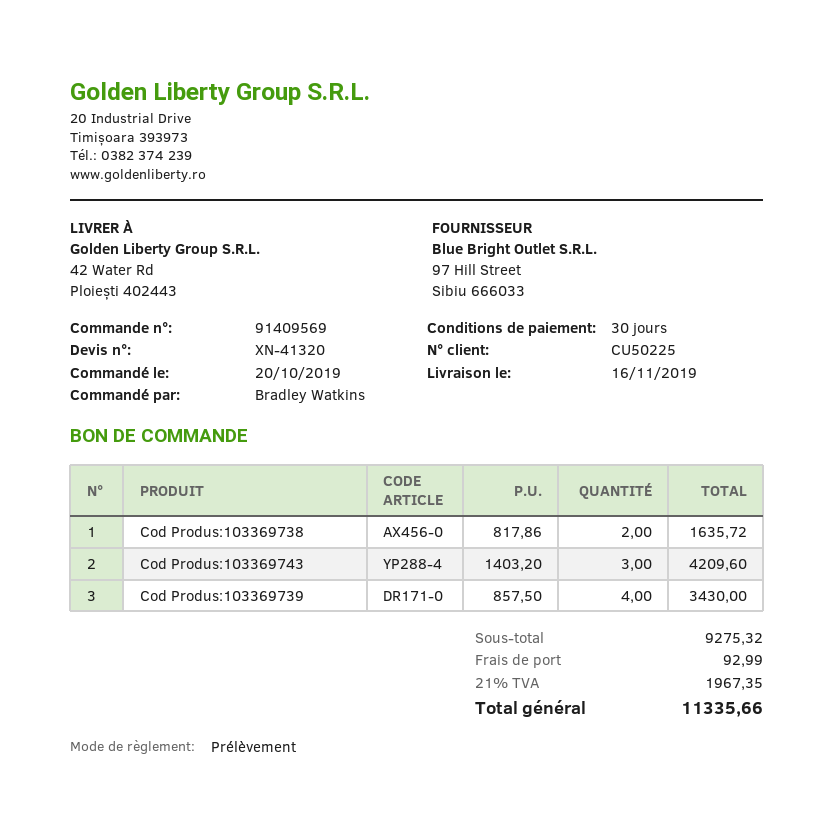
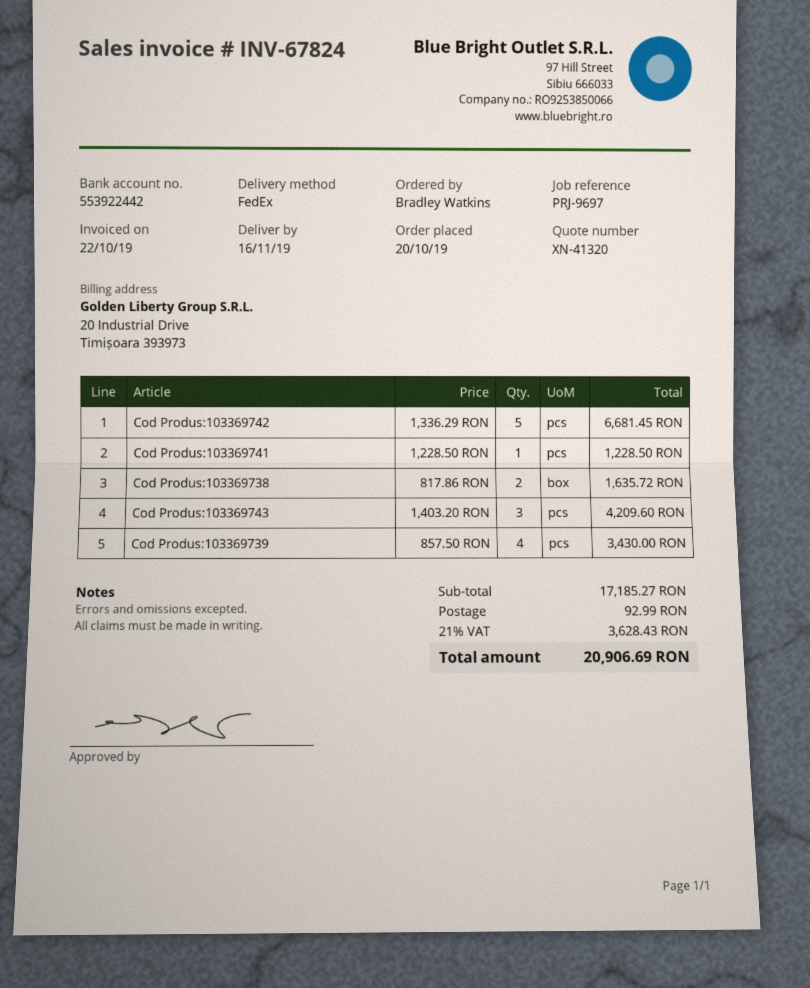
Cod Produs:103369742: none -> 5 x 1336.29 = 6681.45
Cod Produs:103369741: none -> 1 x 1228.50 = 1228.50
subtotal: 9275.32 -> 17185.27
tax: 21% = 1967.35 -> 21% = 3628.43
total: 11335.66 -> 20906.69

